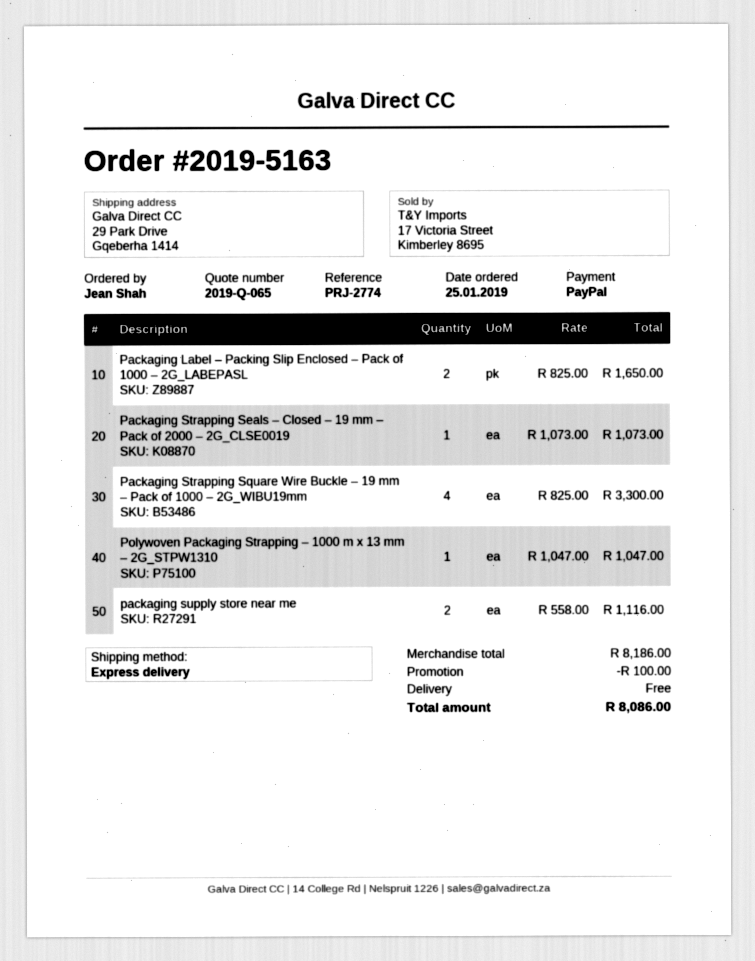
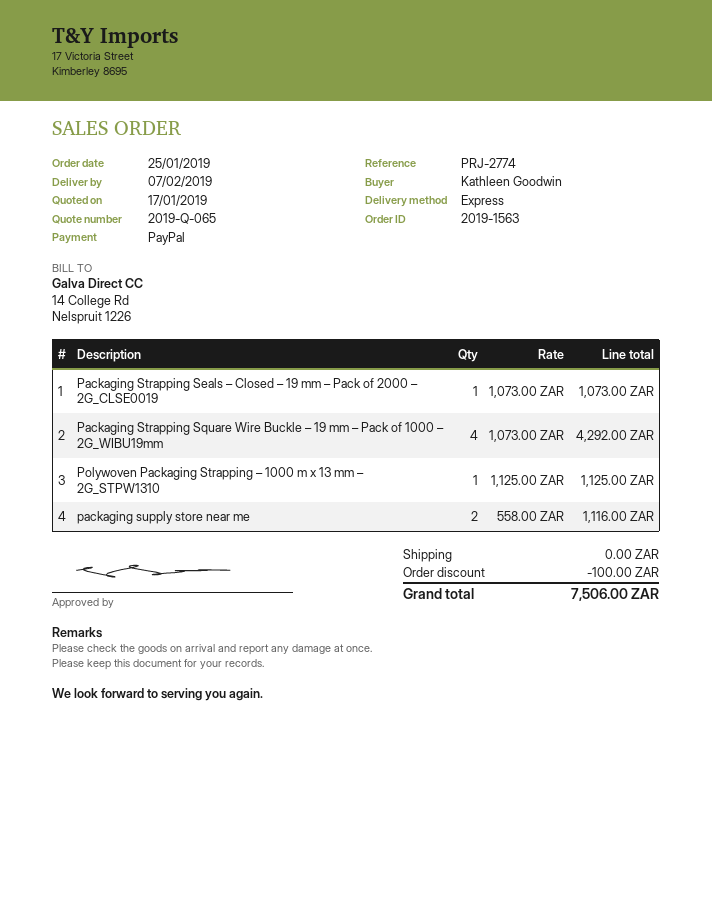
order number: 2019-5163 -> 2019-1563
ordered by: Jean Shah -> Kathleen Goodwin
Packaging Label – Packing Slip Enclosed – Pack of 1000 – 2G_LABEPASL: 2 x 825.00 = 1650.00 -> none
Packaging Strapping Square Wire Buckle – 19 mm – Pack of 1000 – 2G_WIBU19mm: 4 x 825.00 = 3300.00 -> 4 x 1073.00 = 4292.00
Polywoven Packaging Strapping – 1000 m x 13 mm – 2G_STPW1310: 1 x 1047.00 = 1047.00 -> 1 x 1125.00 = 1125.00
total: 8086.00 -> 7506.00

